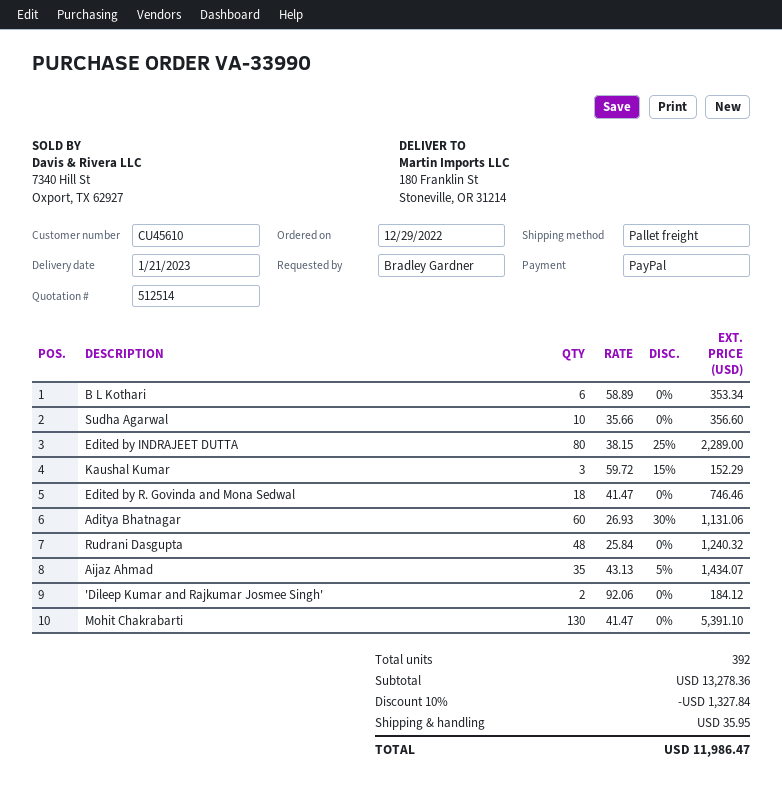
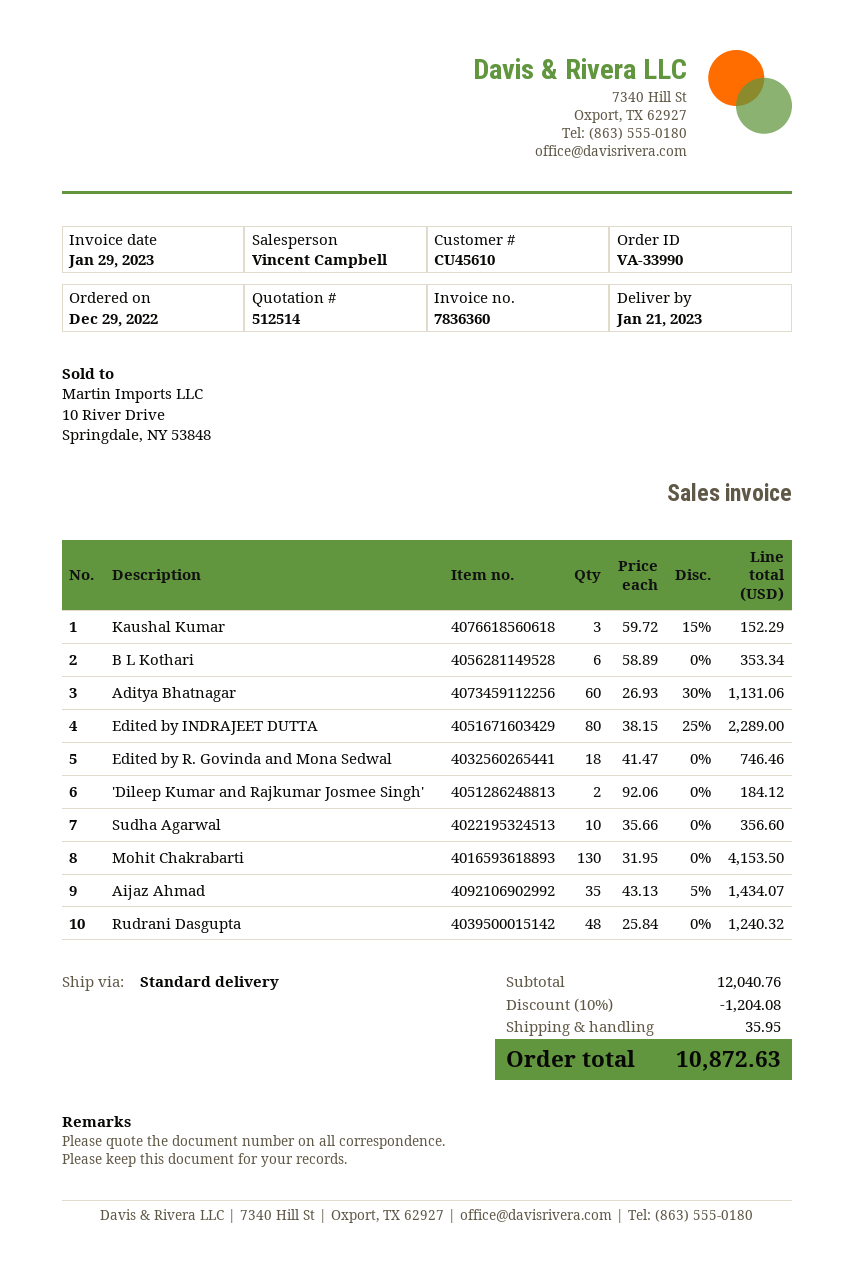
shipping method: pallet freight -> standard
Mohit Chakrabarti: 130 x 41.47 = 5391.10 -> 130 x 31.95 = 4153.50
subtotal: 13278.36 -> 12040.76
discount: 10% = 1327.84 -> 10% = 1204.08
total: 11986.47 -> 10872.63

